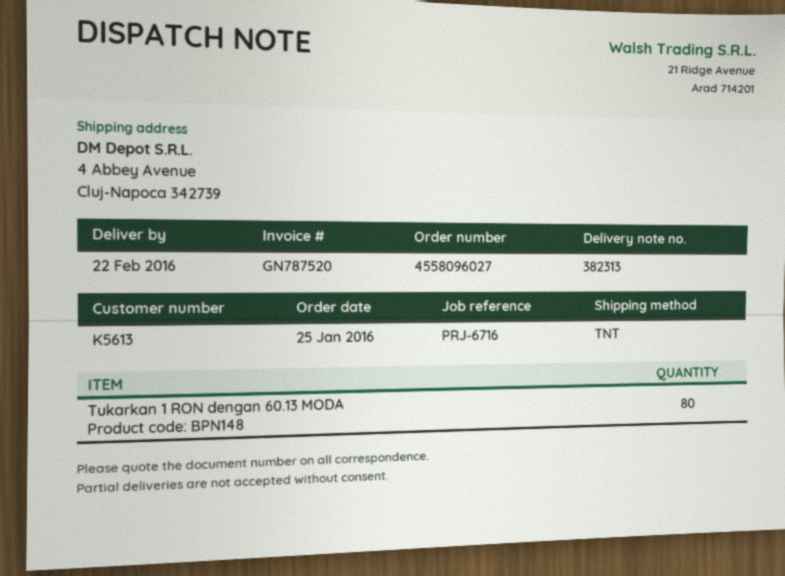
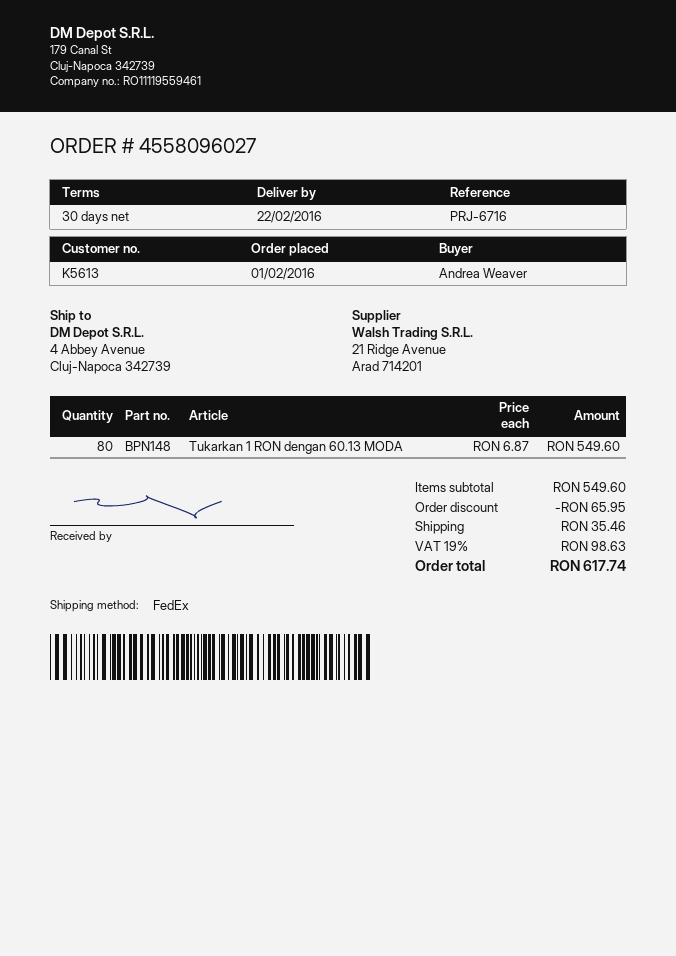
order date: 2016-01-25 -> 2016-02-01
shipping method: TNT -> FedEx

